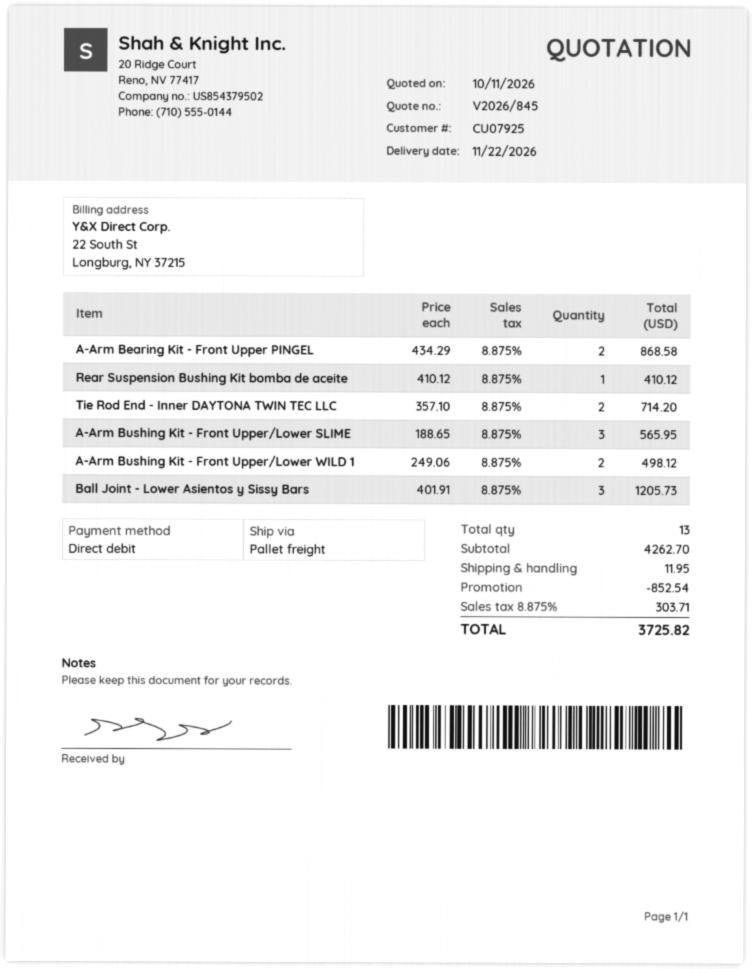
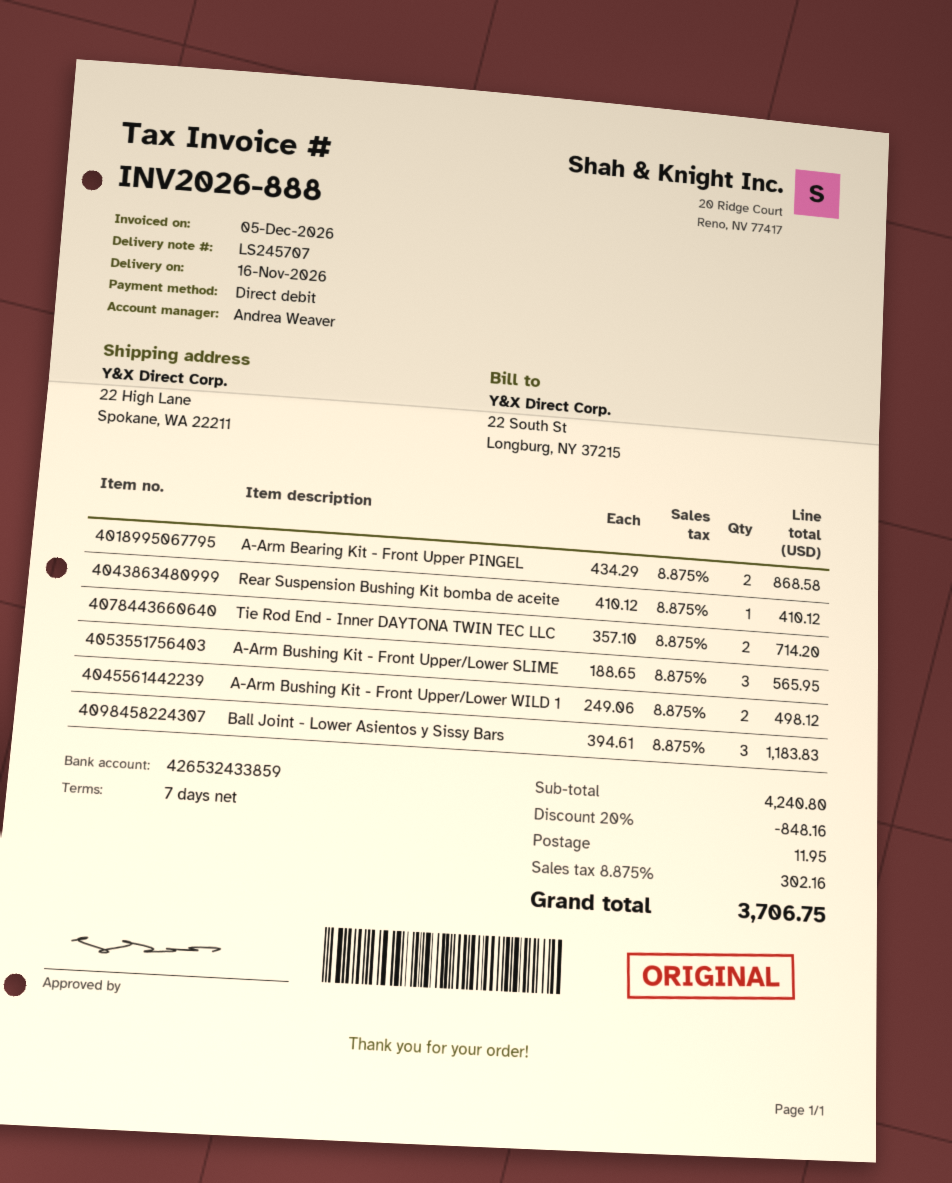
delivery date: 2026-11-22 -> 2026-11-16
Ball Joint - Lower Asientos y Sissy Bars: 3 x 401.91 = 1205.73 -> 3 x 394.61 = 1183.83
subtotal: 4262.70 -> 4240.80
discount: 852.54 -> 848.16
tax: 8.875% = 303.71 -> 8.875% = 302.16
total: 3725.82 -> 3706.75

